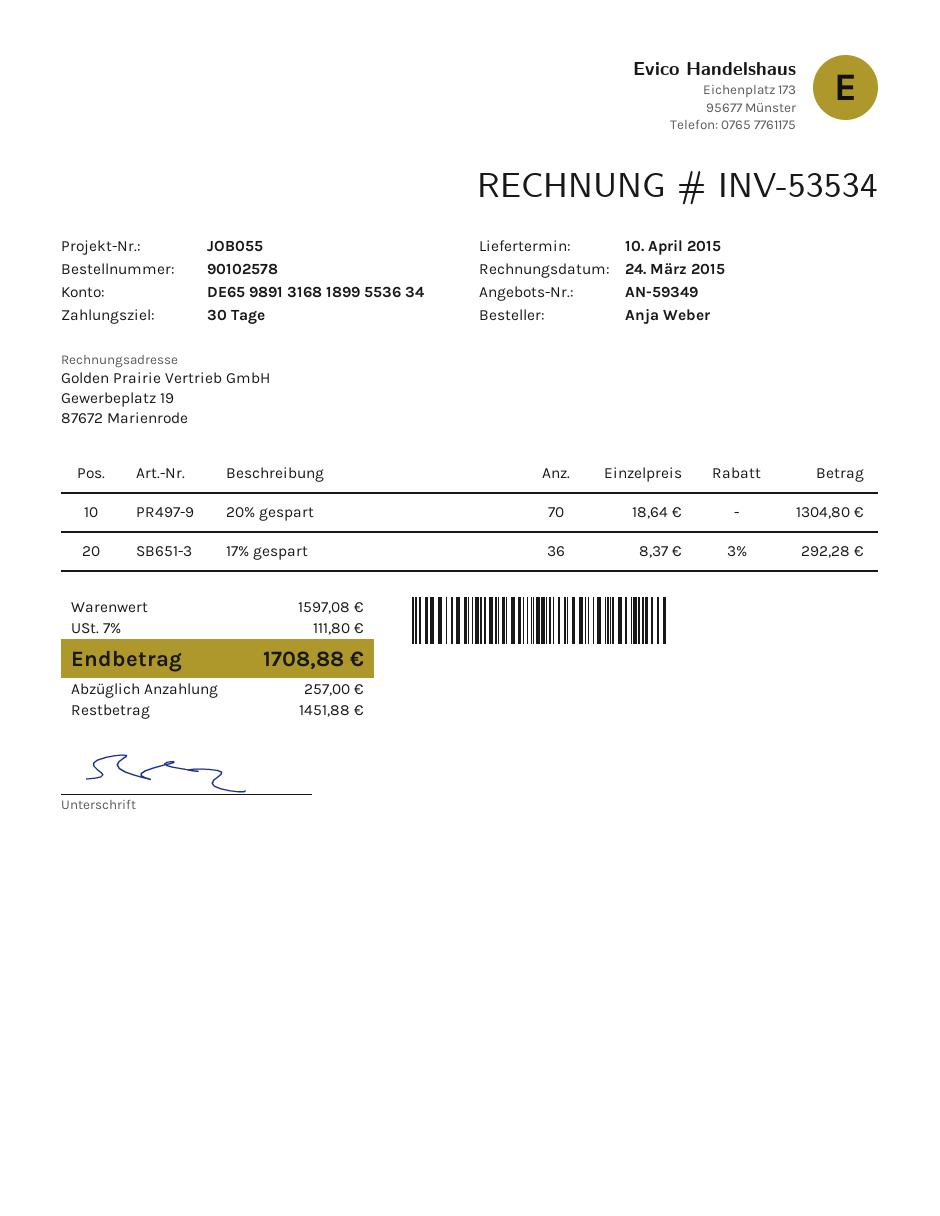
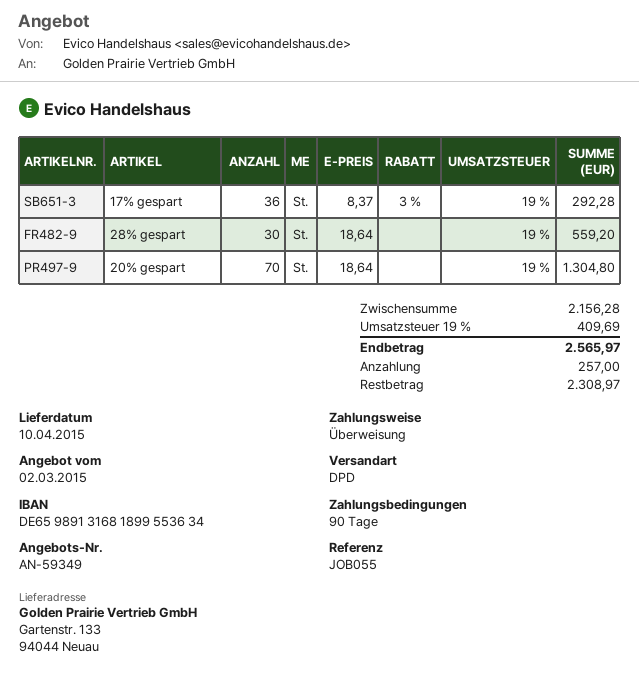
payment terms: 30 days -> 90 days
28% gespart: none -> 30 x 18.64 = 559.20
subtotal: 1597.08 -> 2156.28
tax: 7% = 111.80 -> 19% = 409.69
total: 1708.88 -> 2565.97
balance: 1451.88 -> 2308.97

